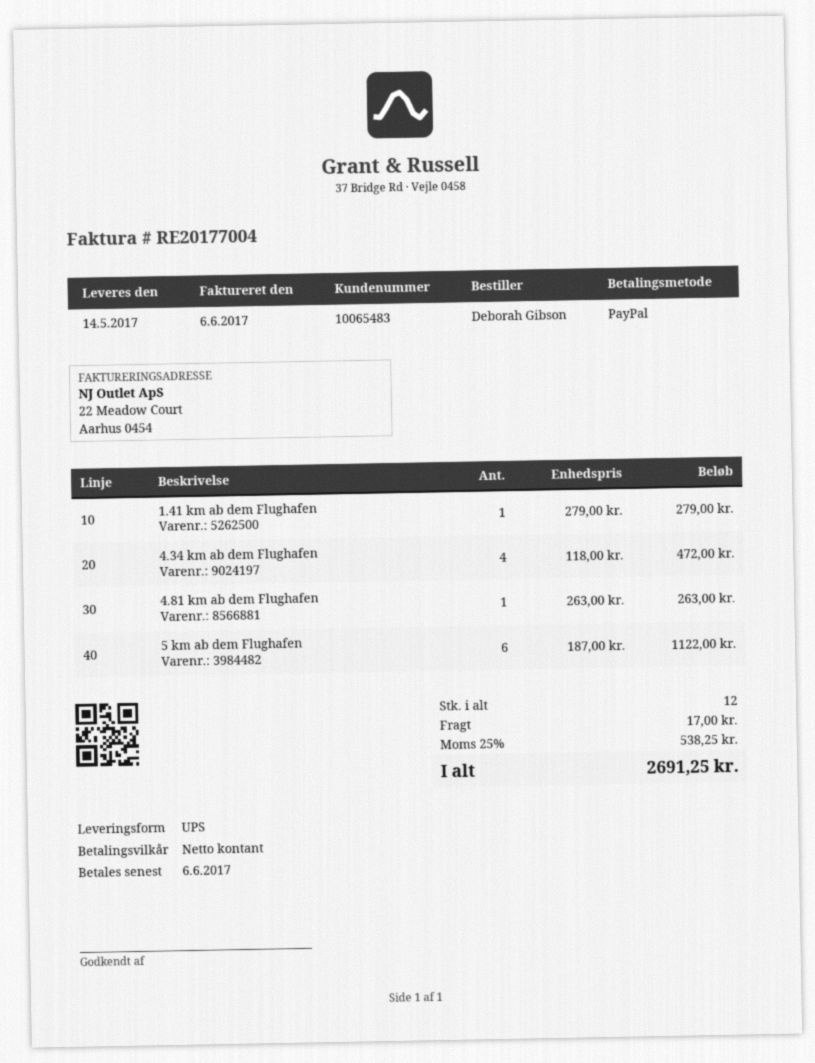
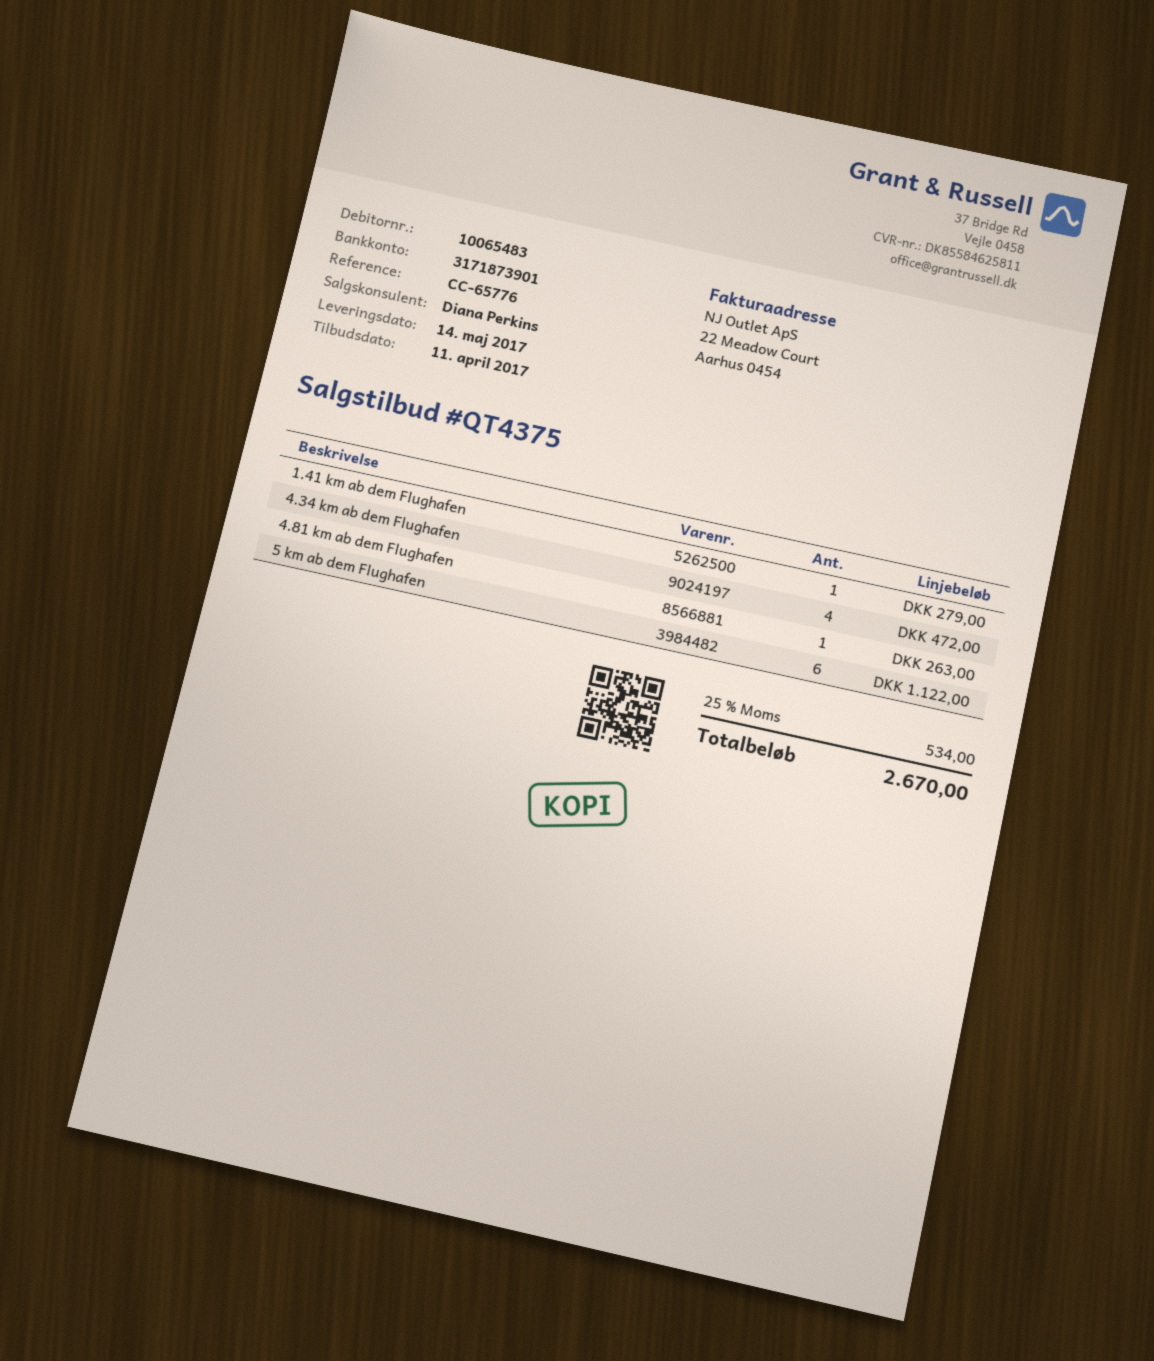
shipping: 17.00 -> none
tax: 25% = 538.25 -> 25% = 534.00
total: 2691.25 -> 2670.00

